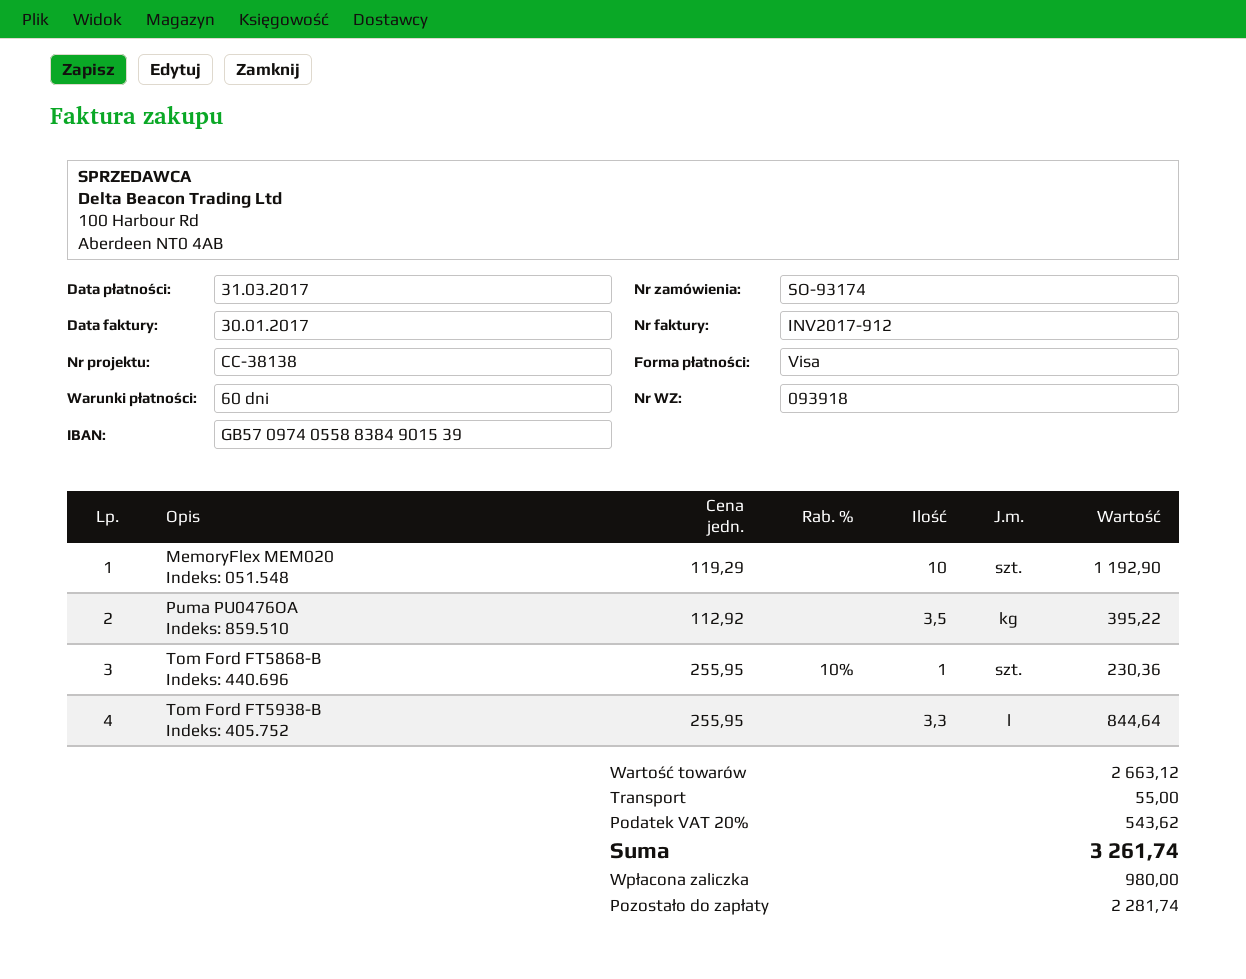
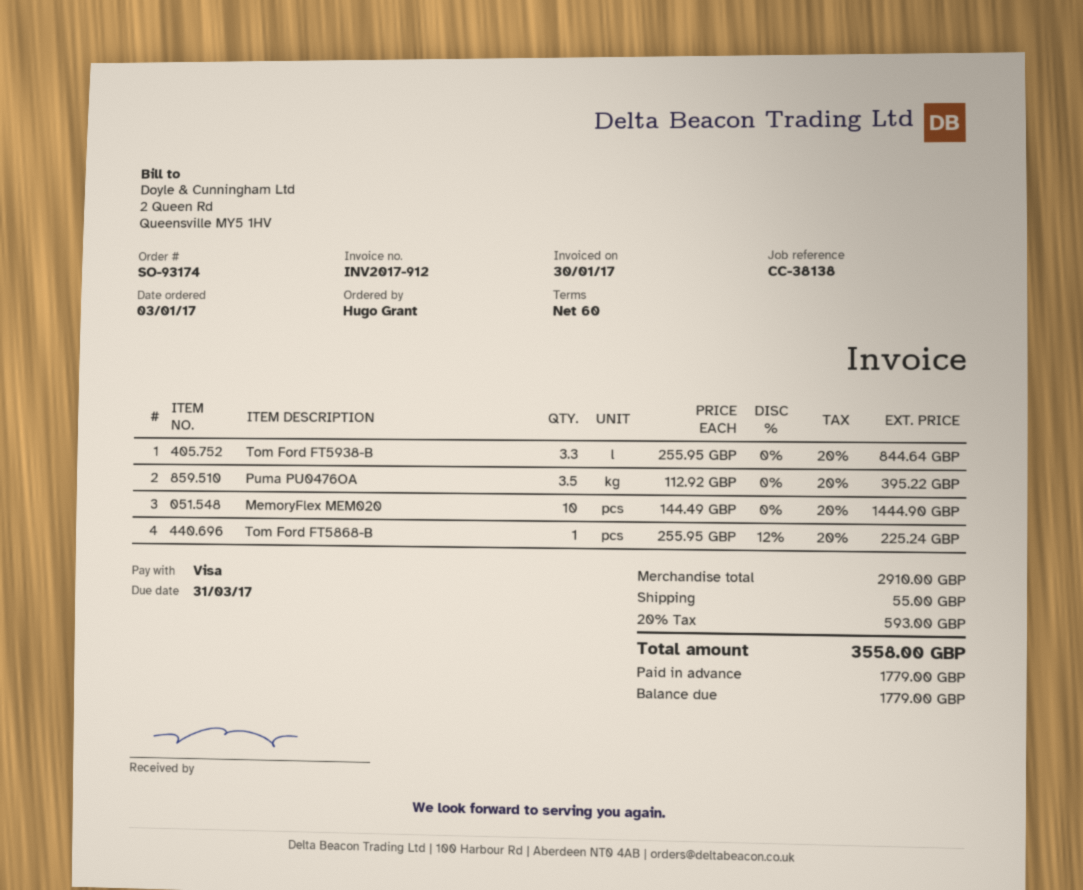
MemoryFlex MEM020: 10 x 119.29 = 1192.90 -> 10 x 144.49 = 1444.90
Tom Ford FT5868-B: 1 x 255.95 - 10% = 230.36 -> 1 x 255.95 - 12% = 225.24
subtotal: 2663.12 -> 2910.00
tax: 20% = 543.62 -> 20% = 593.00
total: 3261.74 -> 3558.00
deposit: 980.00 -> 1779.00
balance: 2281.74 -> 1779.00

